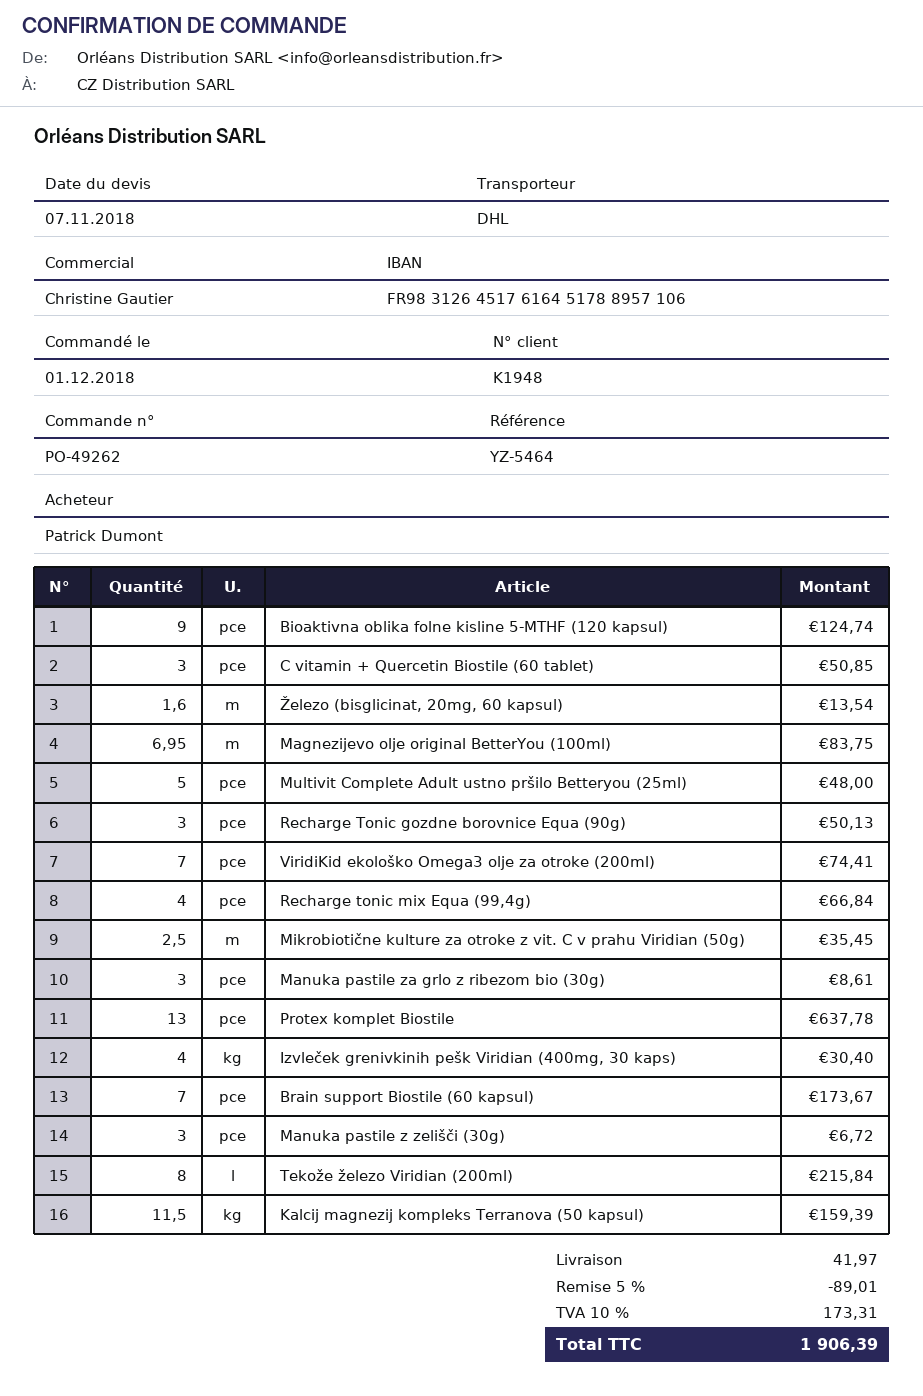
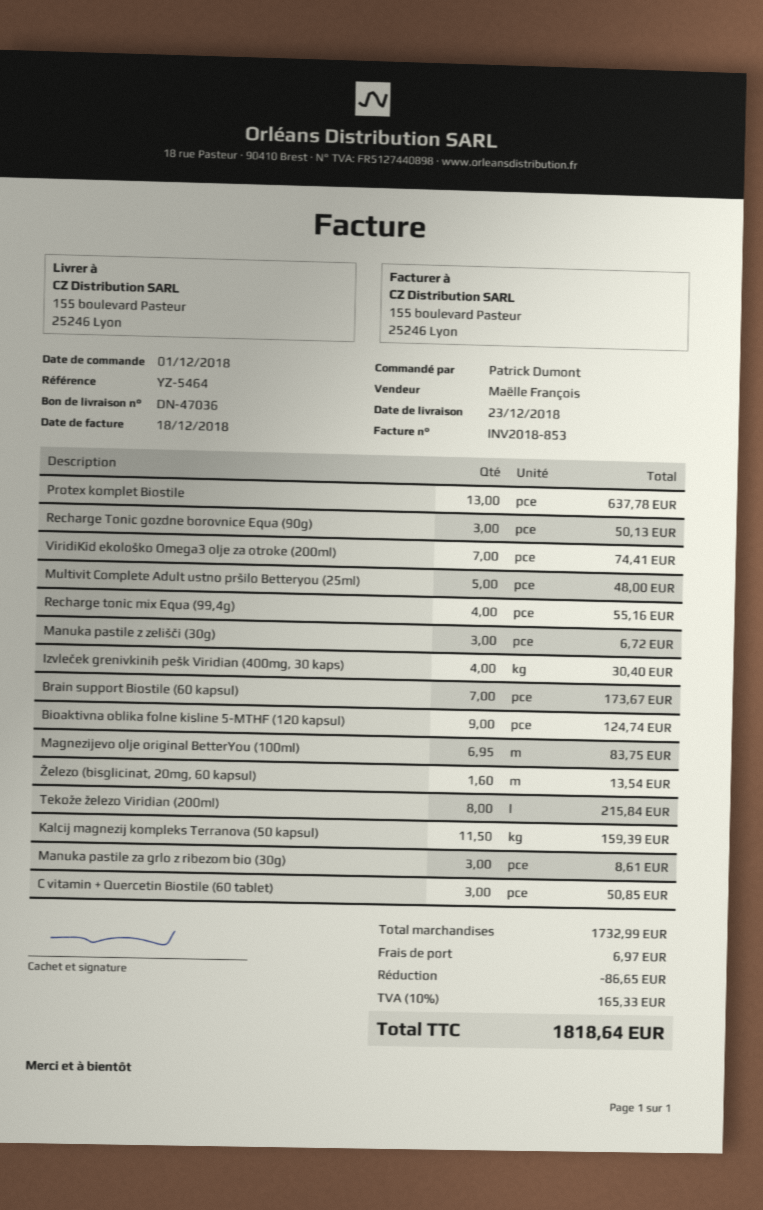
sales rep: Christine Gautier -> Maëlle François
Recharge tonic mix Equa (99,4g): 4 for 66.84 -> 4 for 55.16
Mikrobiotične kulture za otroke z vit. C v prahu Viridian (50g): 2.5 for 35.45 -> none
discount: 89.01 -> 86.65
shipping: 41.97 -> 6.97
tax: 10% = 173.31 -> 10% = 165.33
total: 1906.39 -> 1818.64

